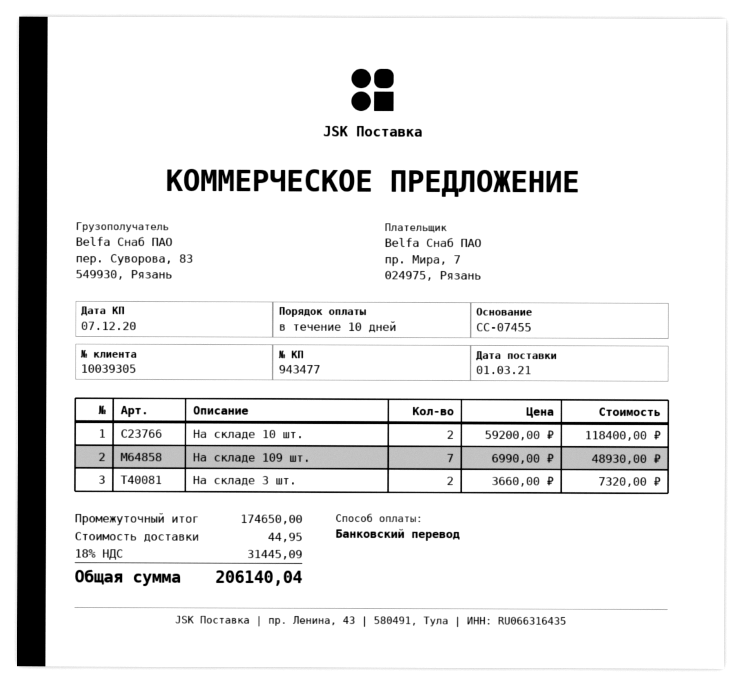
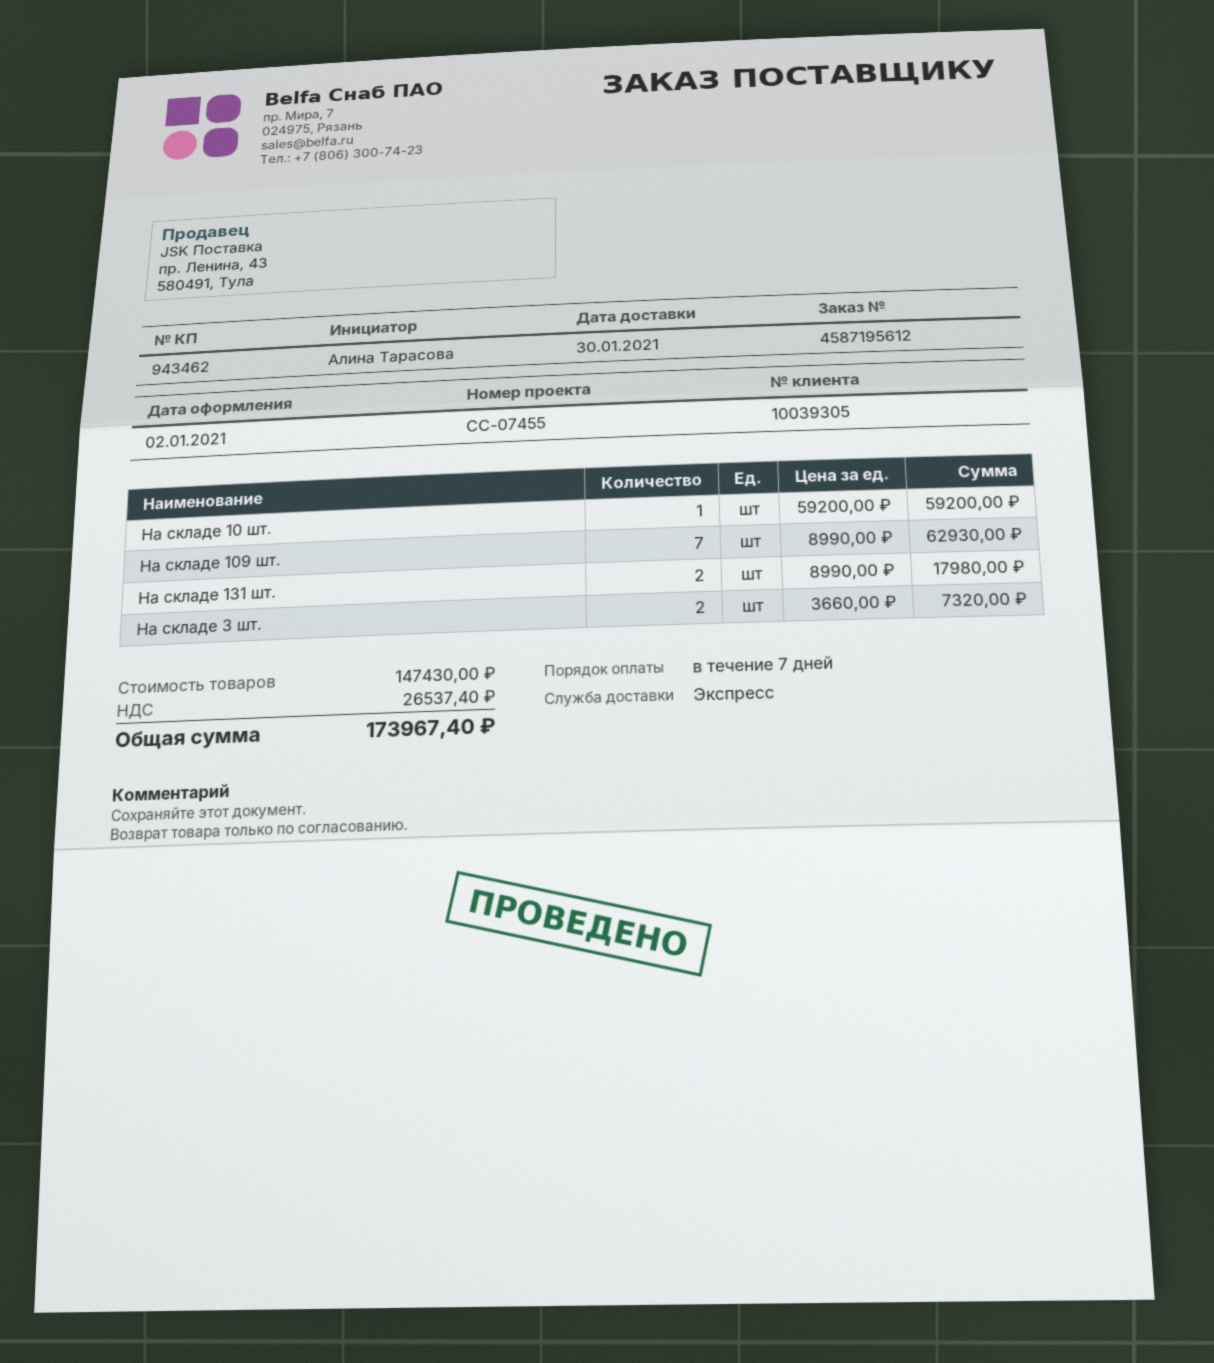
quote number: 943477 -> 943462
delivery date: 2021-03-01 -> 2021-01-30
payment terms: 10 days -> 7 days
На складе 10 шт.: 2 x 59200.00 = 118400.00 -> 1 x 59200.00 = 59200.00
На складе 109 шт.: 7 x 6990.00 = 48930.00 -> 7 x 8990.00 = 62930.00
На складе 131 шт.: none -> 2 x 8990.00 = 17980.00
subtotal: 174650.00 -> 147430.00
shipping: 44.95 -> none
tax: 31445.09 -> 26537.40
total: 206140.04 -> 173967.40

